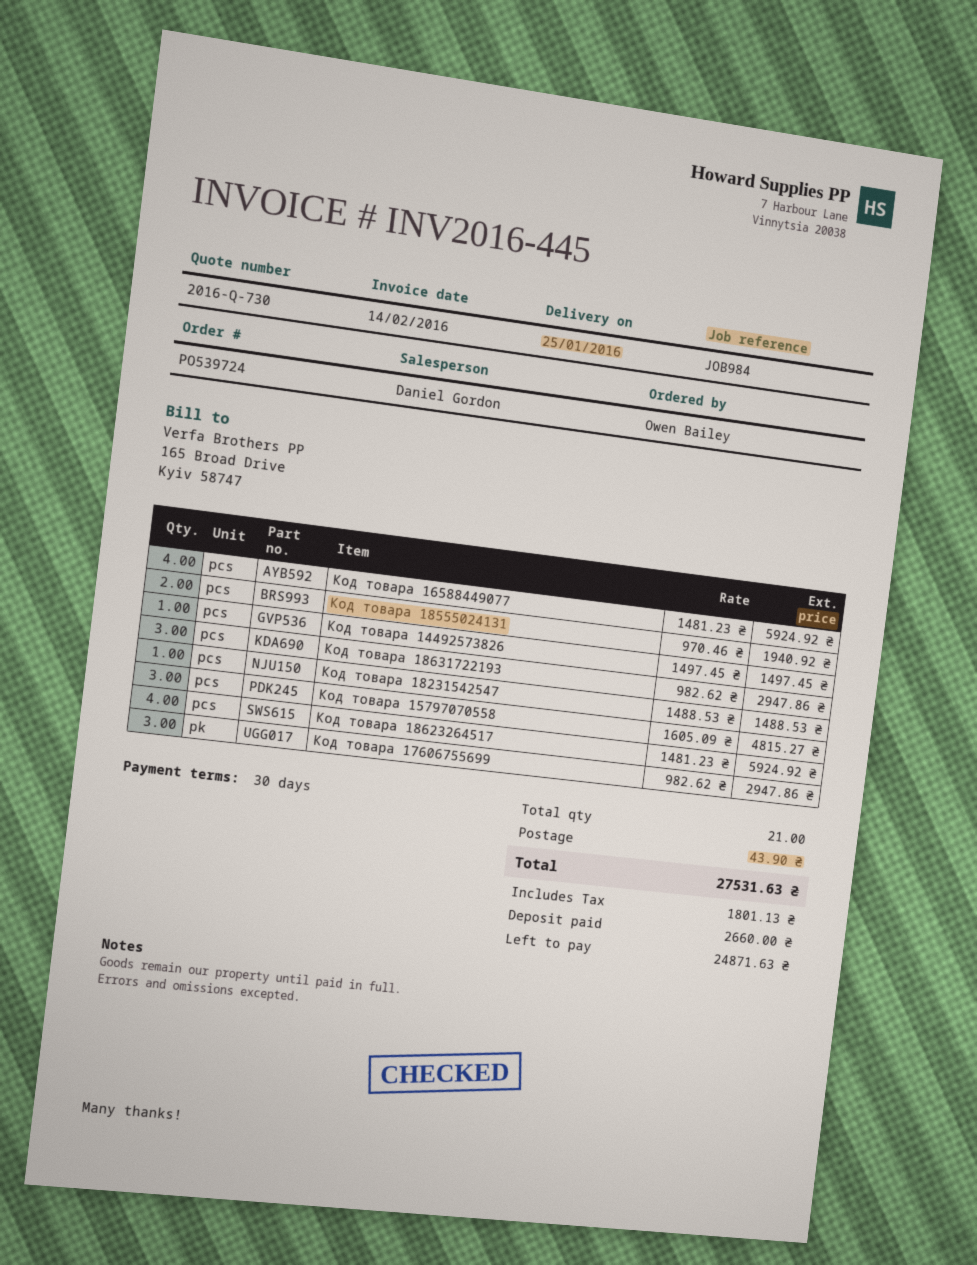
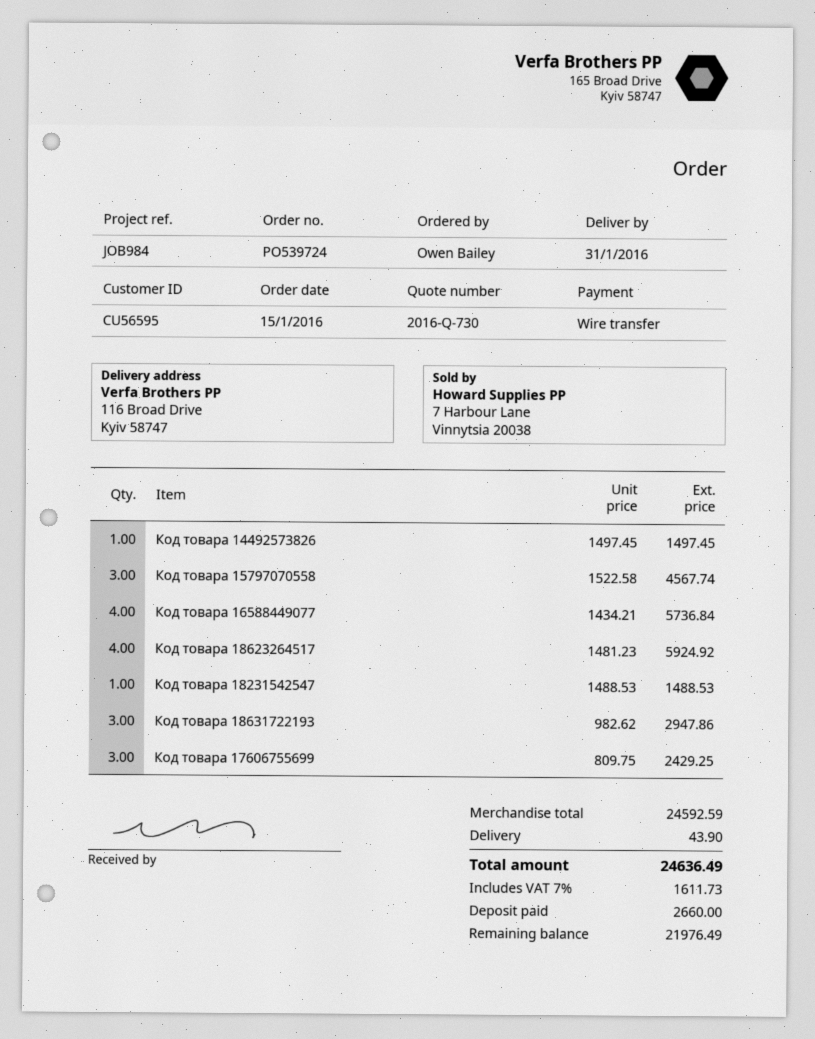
delivery date: 2016-01-25 -> 2016-01-31
Код товара 16588449077: 4 x 1481.23 = 5924.92 -> 4 x 1434.21 = 5736.84
Код товара 18555024131: 2 x 970.46 = 1940.92 -> none
Код товара 15797070558: 3 x 1605.09 = 4815.27 -> 3 x 1522.58 = 4567.74
Код товара 17606755699: 3 x 982.62 = 2947.86 -> 3 x 809.75 = 2429.25
tax: 1801.13 -> 1611.73
total: 27531.63 -> 24636.49
balance: 24871.63 -> 21976.49

